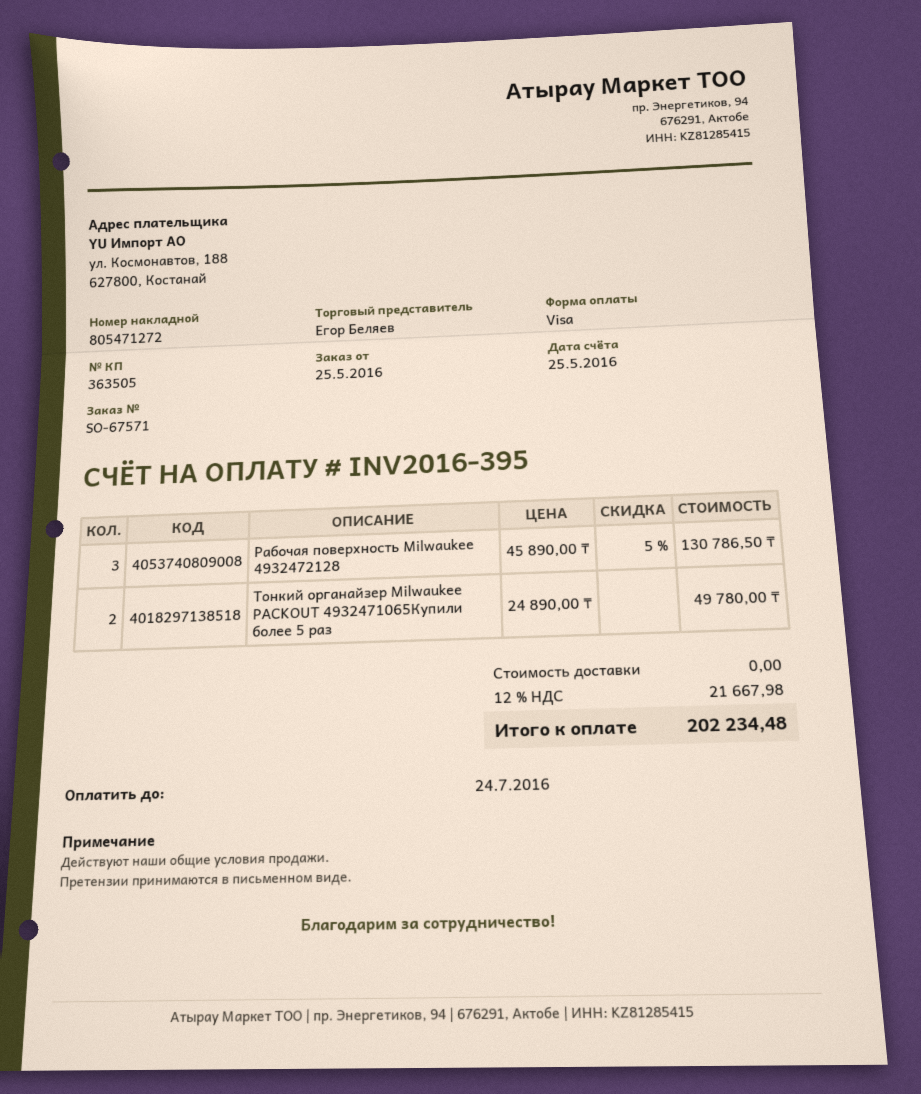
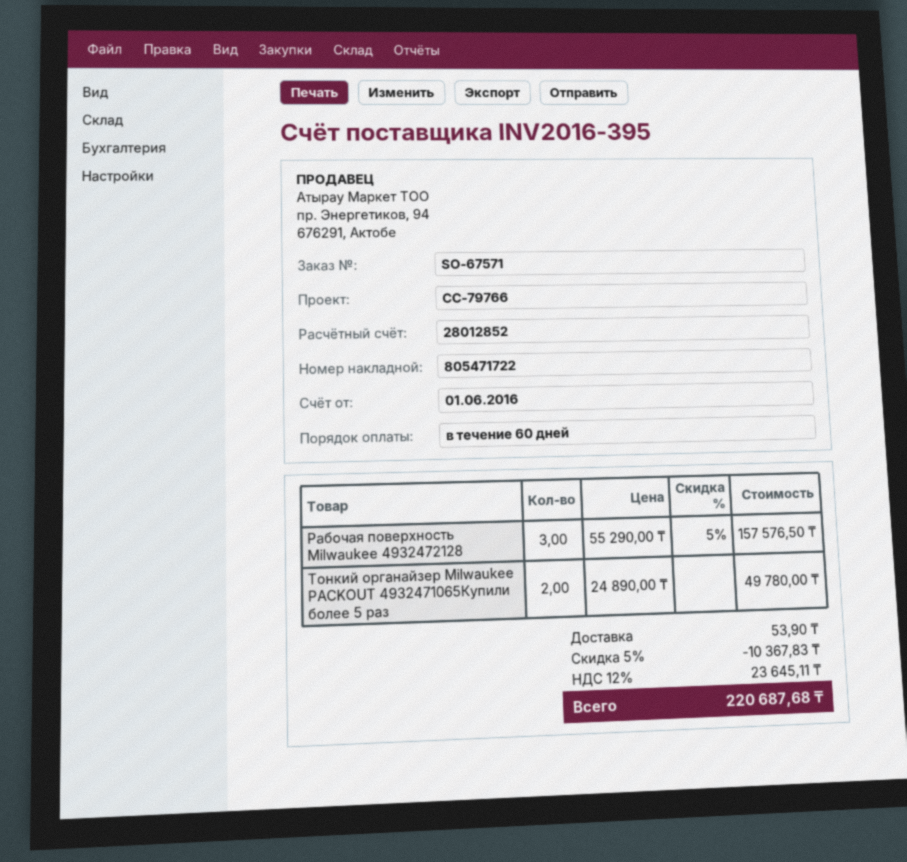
delivery note number: 805471272 -> 805471722
invoice date: 2016-05-25 -> 2016-06-01
Рабочая поверхность Milwaukee 4932472128: 3 x 45890.00 - 5% = 130786.50 -> 3 x 55290.00 - 5% = 157576.50
discount: none -> 5% = 10367.83
shipping: 0.00 -> 53.90
tax: 12% = 21667.98 -> 12% = 23645.11
total: 202234.48 -> 220687.68

